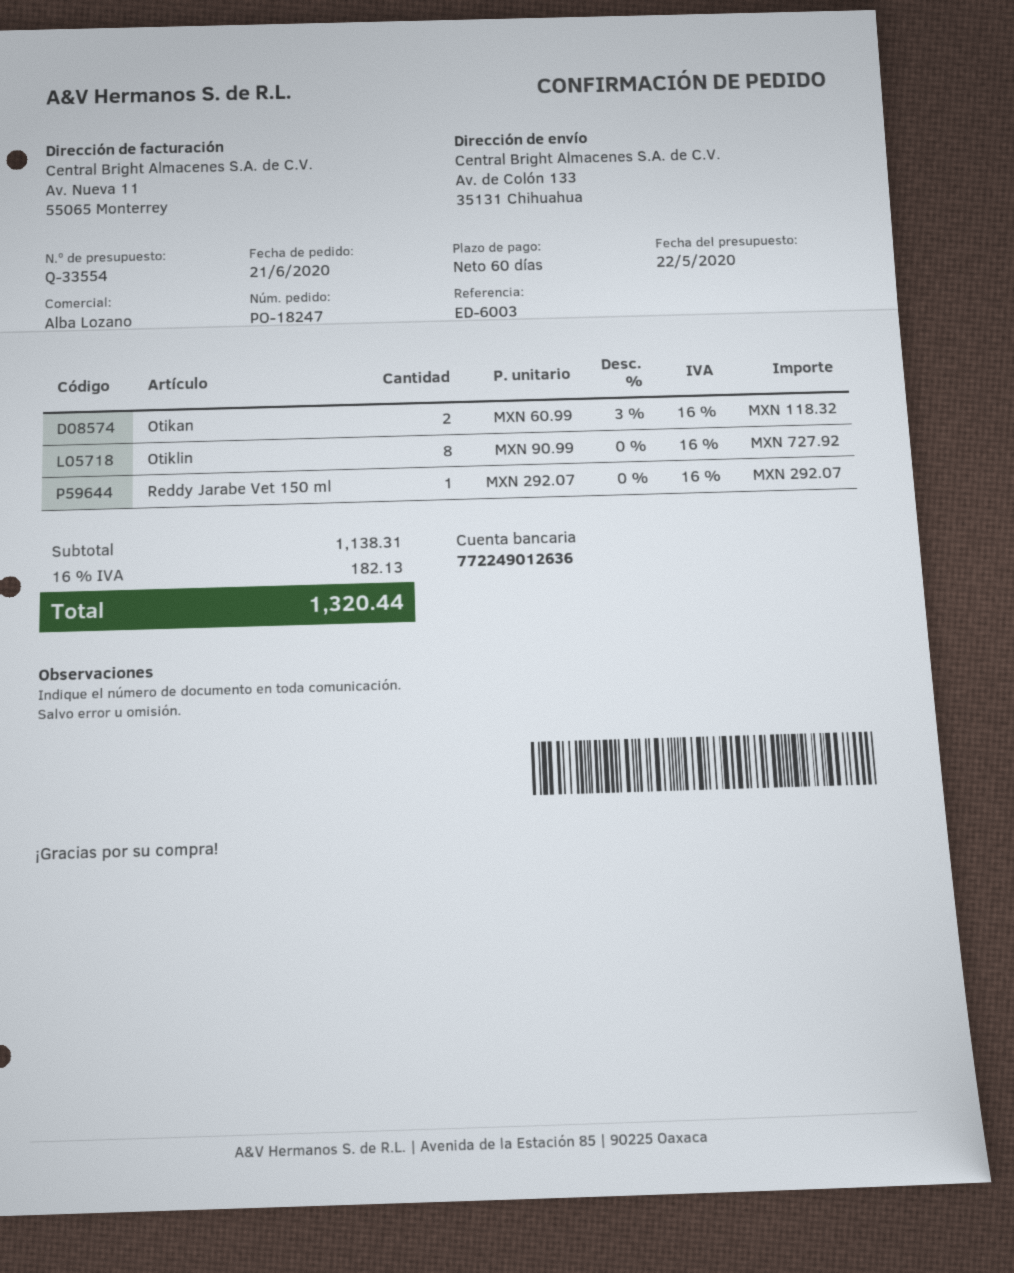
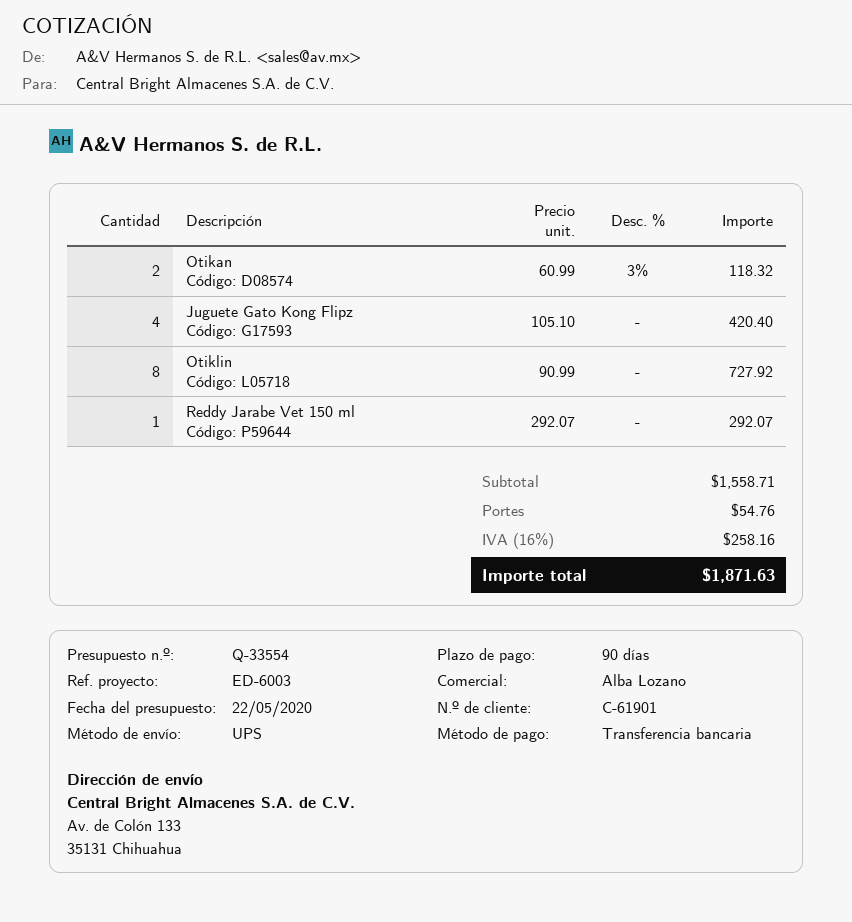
payment terms: 60 days -> 90 days
Juguete Gato Kong Flipz: none -> 4 x 105.10 = 420.40
subtotal: 1138.31 -> 1558.71
shipping: none -> 54.76
tax: 16% = 182.13 -> 16% = 258.16
total: 1320.44 -> 1871.63

